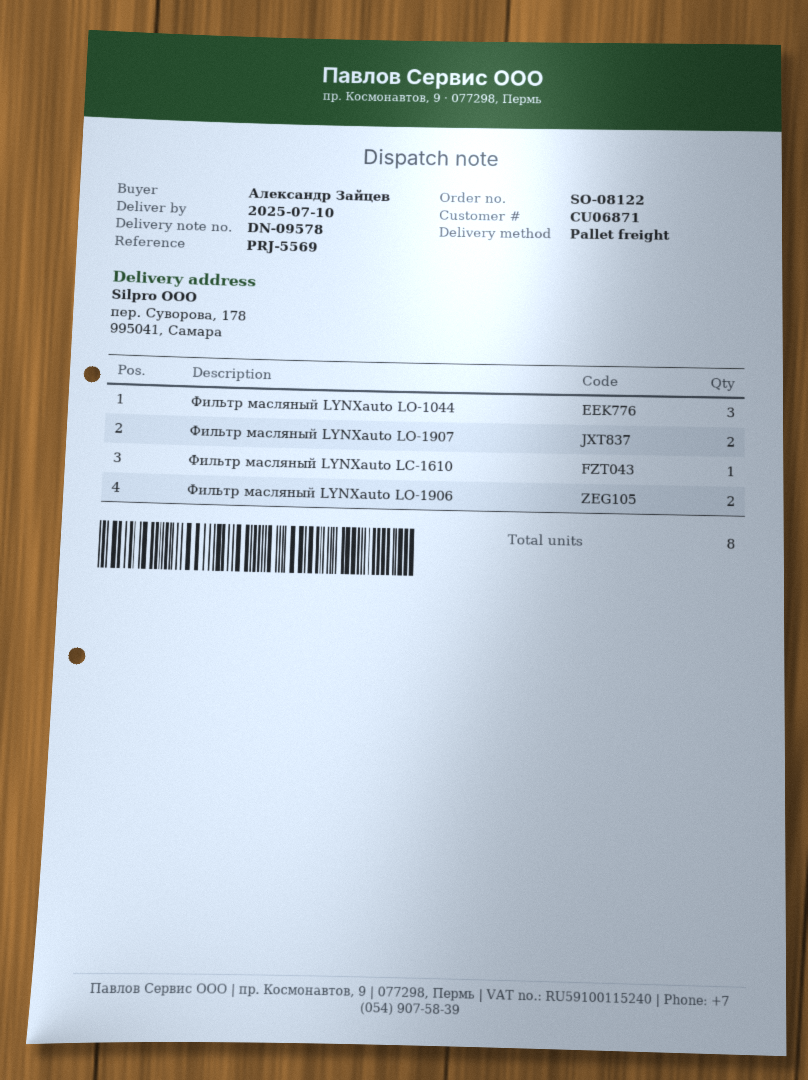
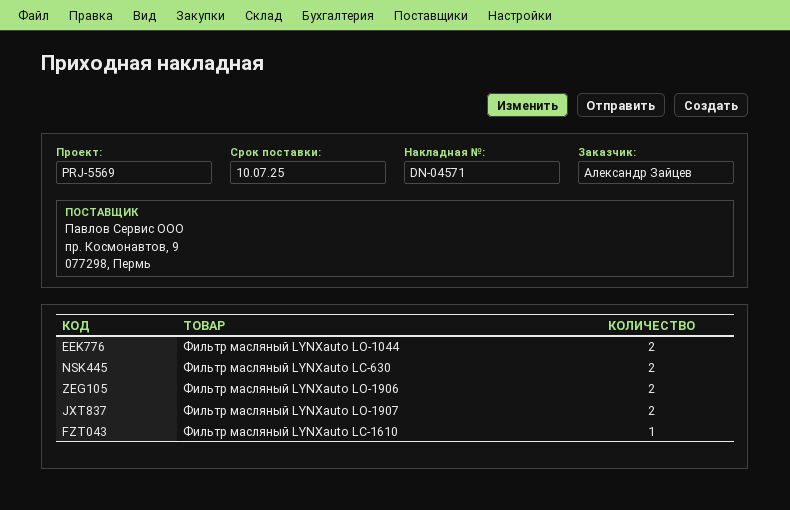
delivery note number: DN-09578 -> DN-04571
Фильтр масляный LYNXauto LO-1044: 3 -> 2
Фильтр масляный LYNXauto LC-630: none -> 2

